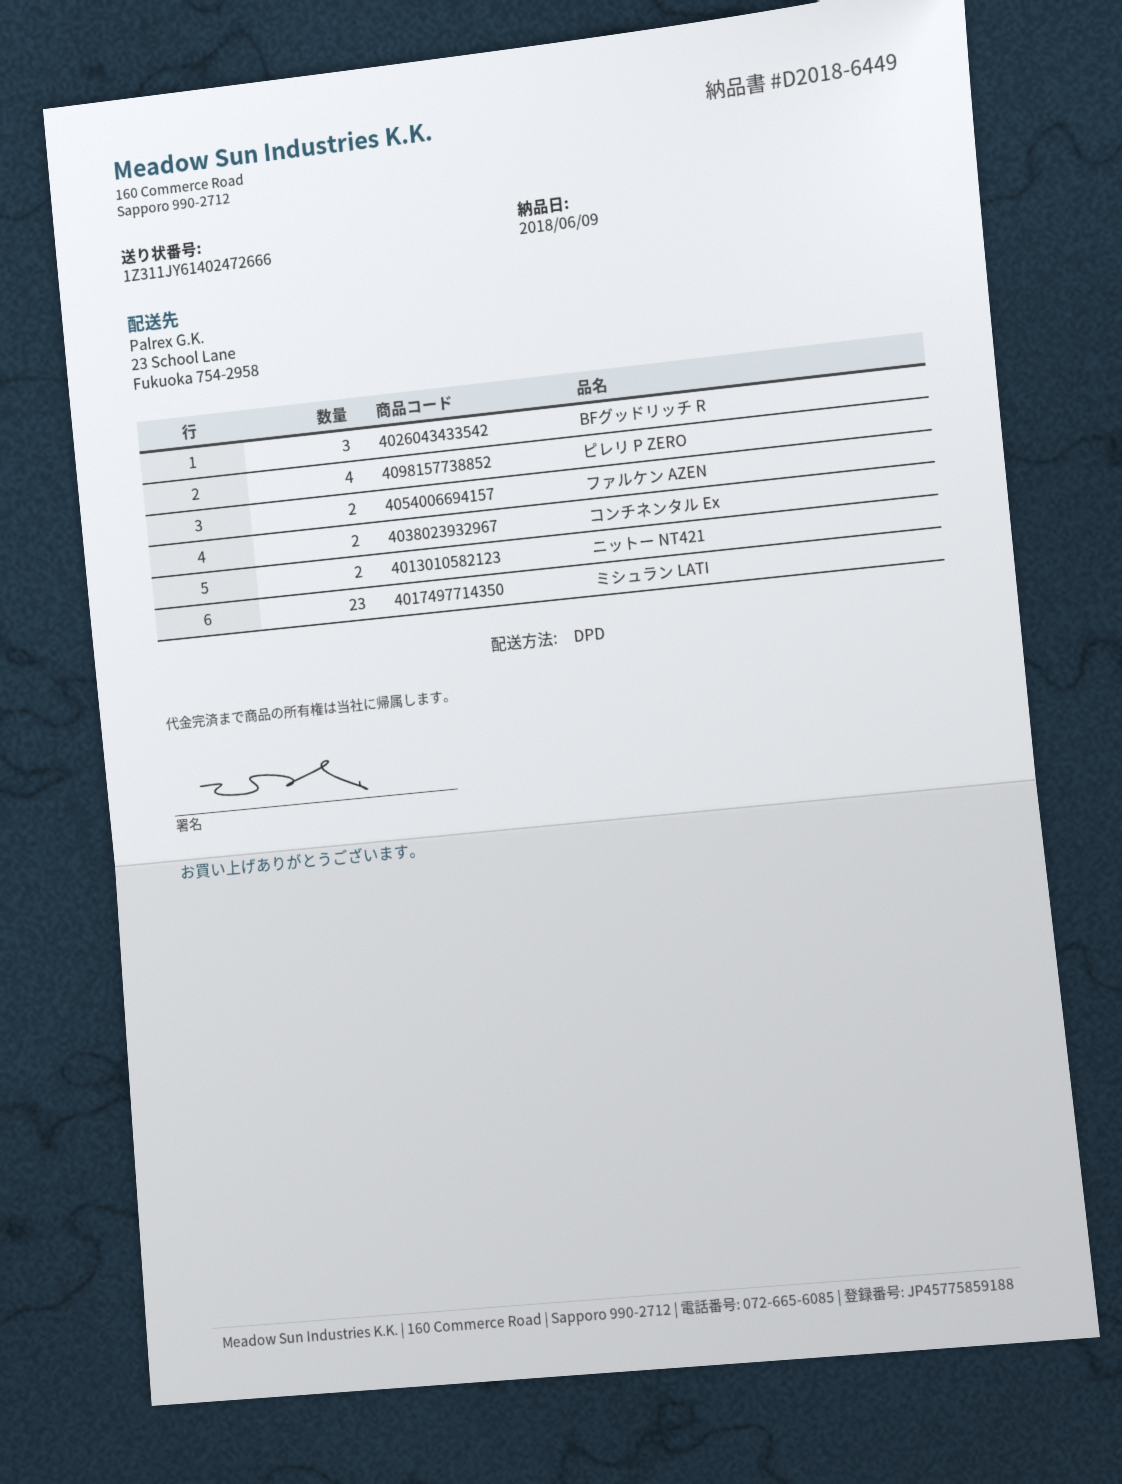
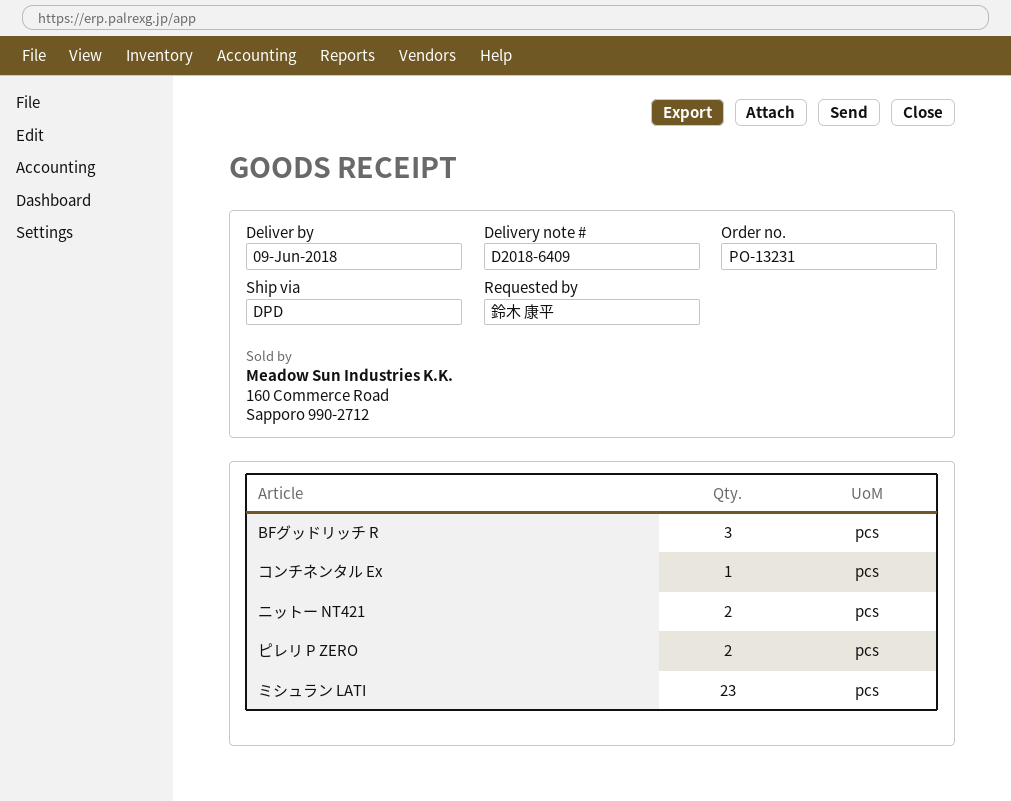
delivery note number: D2018-6449 -> D2018-6409
ピレリ P ZERO: 4 -> 2
ファルケン AZEN: 2 -> none
コンチネンタル Ex: 2 -> 1

